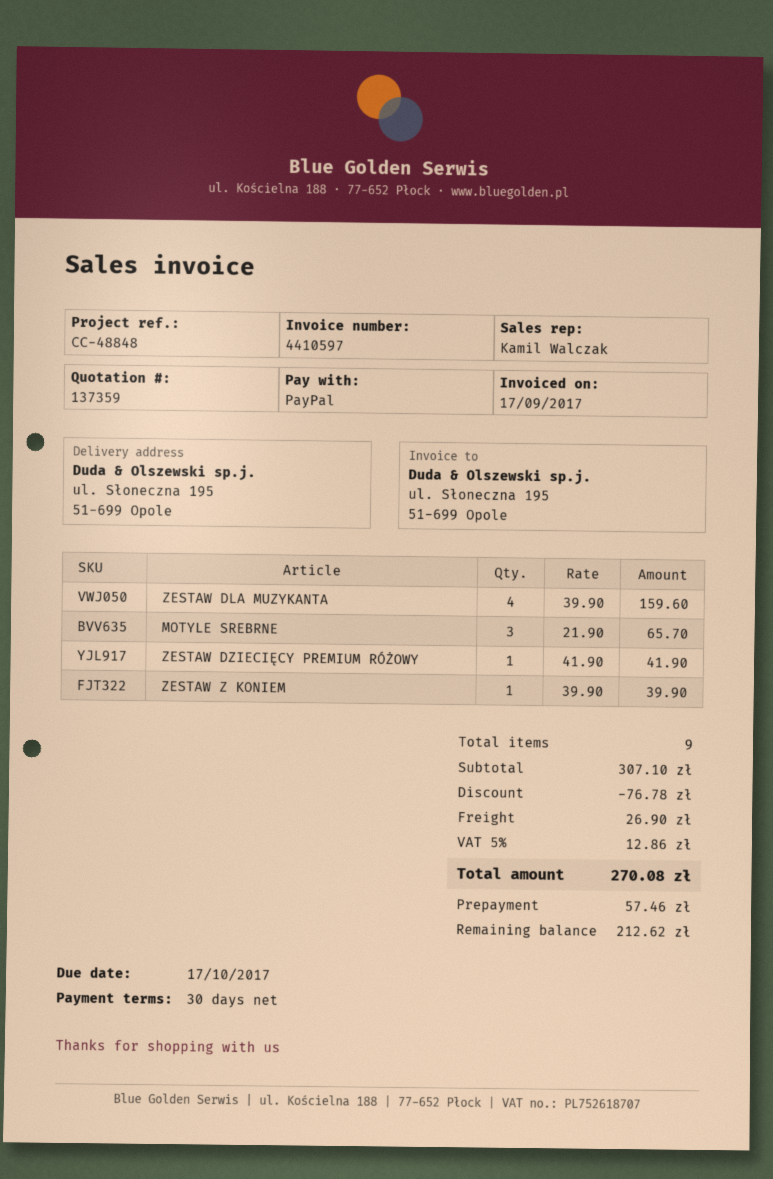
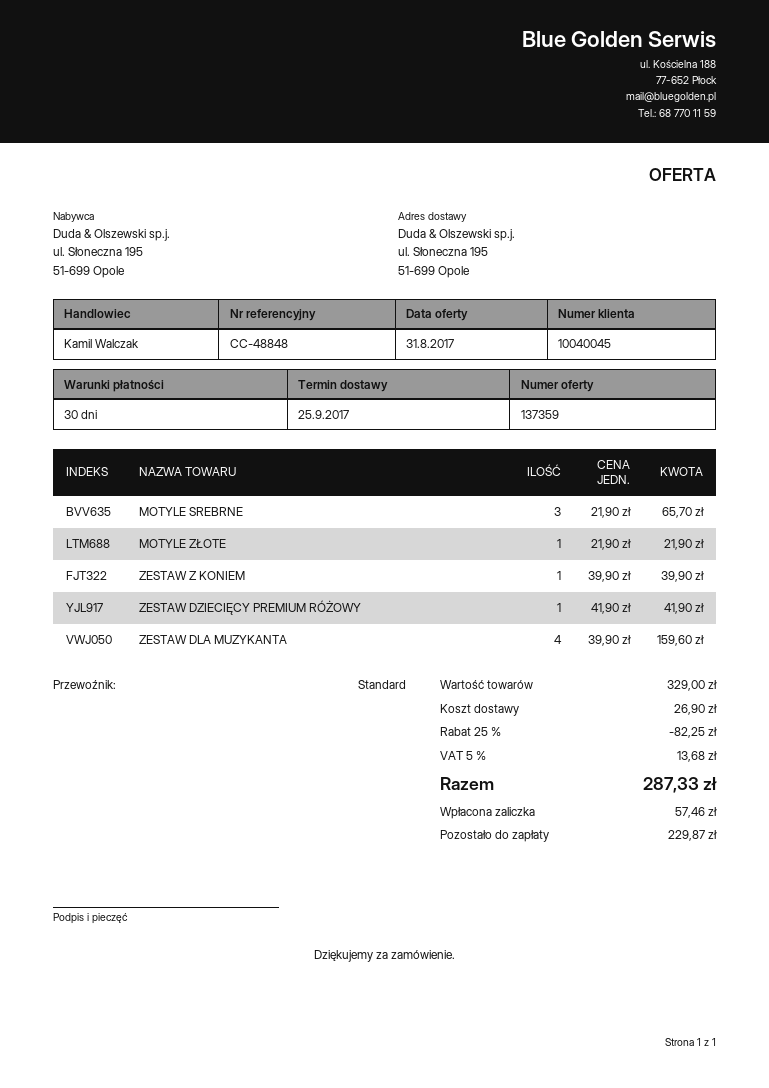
MOTYLE ZŁOTE: none -> 1 x 21.90 = 21.90
subtotal: 307.10 -> 329.00
discount: 76.78 -> 82.25
tax: 5% = 12.86 -> 5% = 13.68
total: 270.08 -> 287.33
balance: 212.62 -> 229.87

